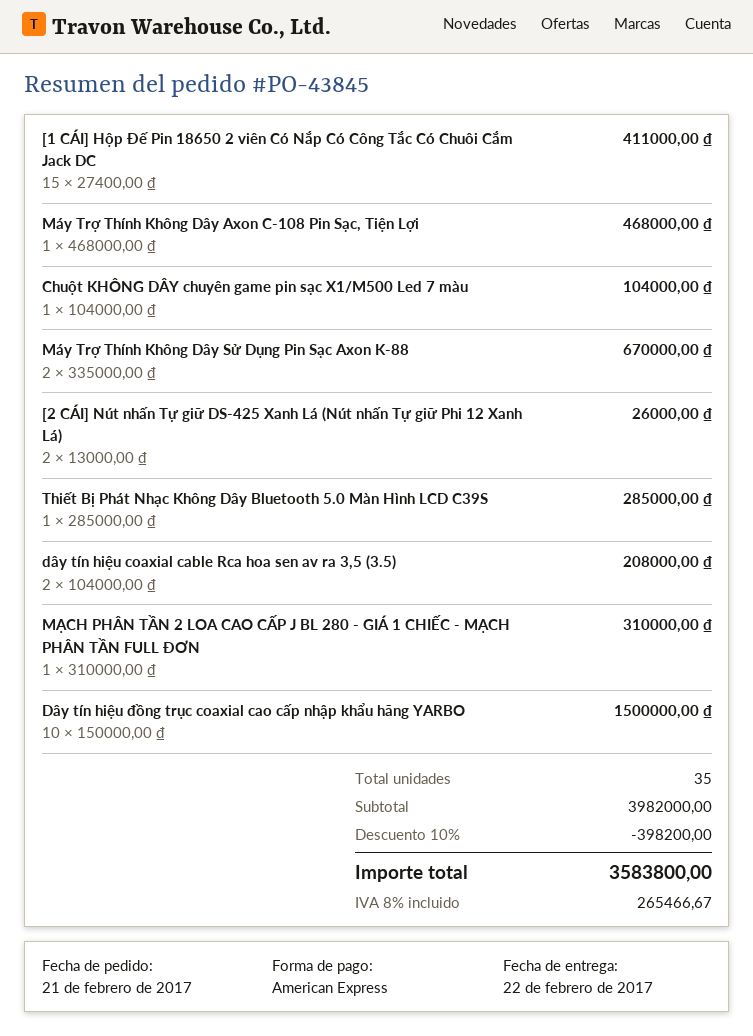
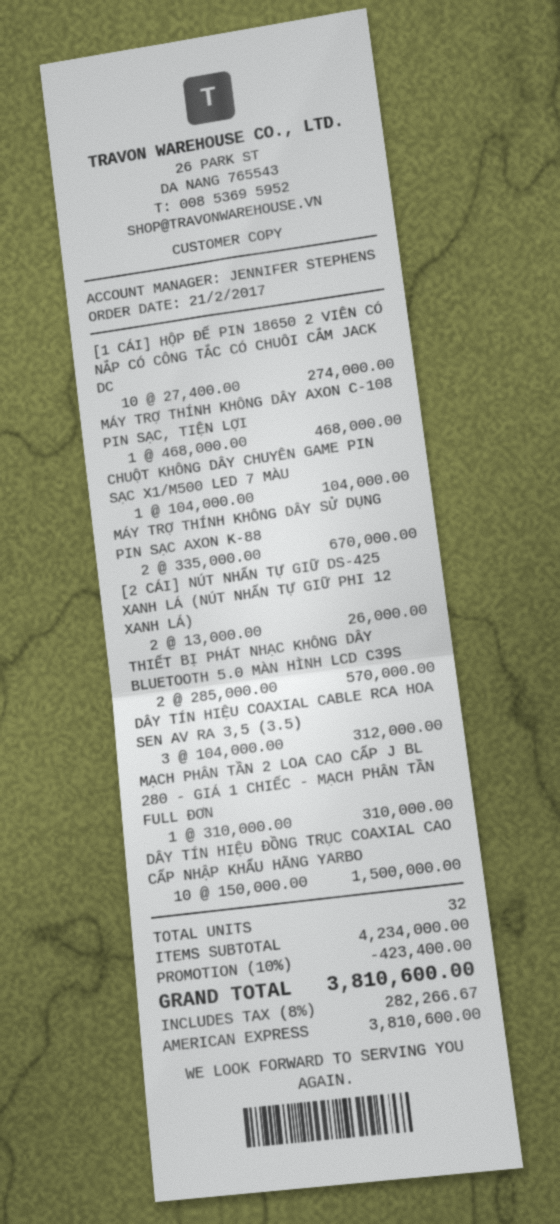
[1 CÁI] Hộp Đế Pin 18650 2 viên Có Nắp Có Công Tắc Có Chuôi Cắm Jack DC: 15 x 27400.00 = 411000.00 -> 10 x 27400.00 = 274000.00
Thiết Bị Phát Nhạc Không Dây Bluetooth 5.0 Màn Hình LCD C39S: 1 x 285000.00 = 285000.00 -> 2 x 285000.00 = 570000.00
dây tín hiệu coaxial cable Rca hoa sen av ra 3,5 (3.5): 2 x 104000.00 = 208000.00 -> 3 x 104000.00 = 312000.00
total quantity: 35 -> 32
subtotal: 3982000.00 -> 4234000.00
discount: 10% = 398200.00 -> 10% = 423400.00
tax: 8% = 265466.67 -> 8% = 282266.67
total: 3583800.00 -> 3810600.00

